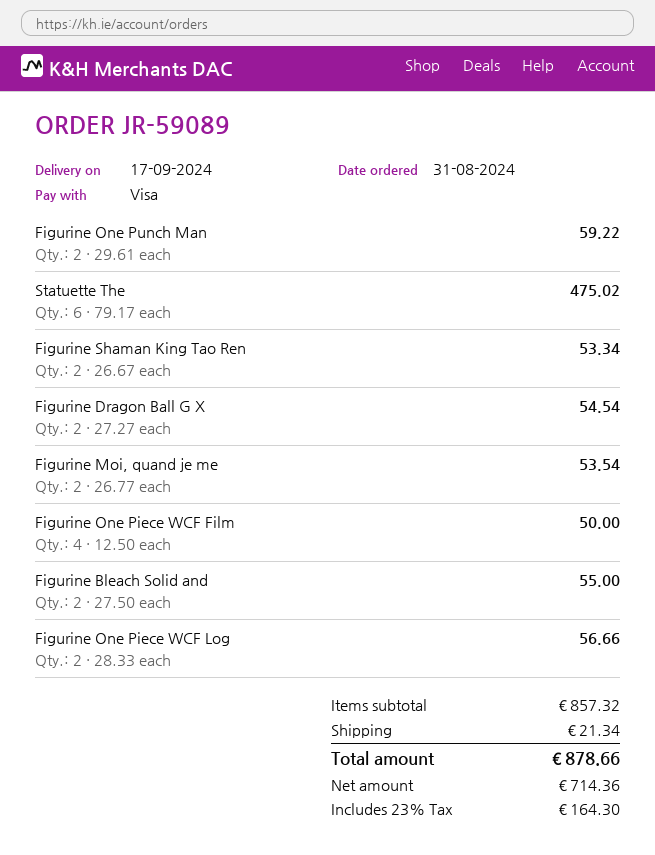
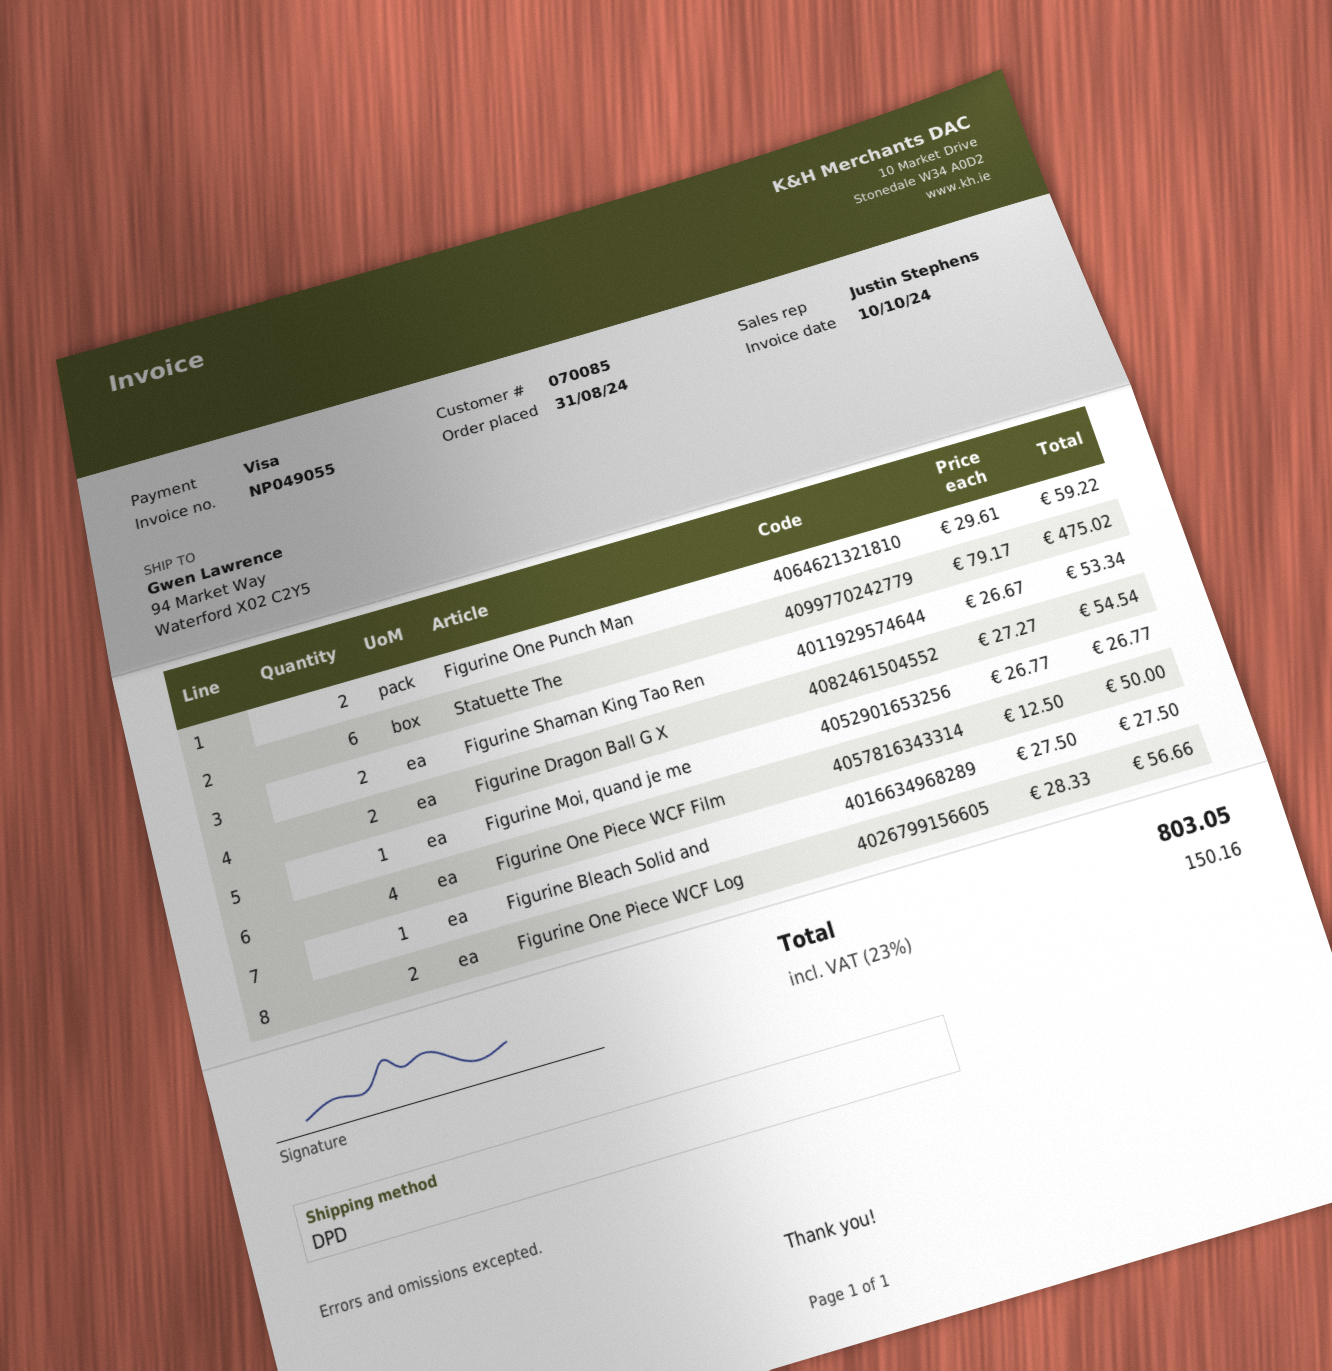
Figurine Moi, quand je me: 2 x 26.77 = 53.54 -> 1 x 26.77 = 26.77
Figurine Bleach Solid and: 2 x 27.50 = 55.00 -> 1 x 27.50 = 27.50
shipping: 21.34 -> none
tax: 23% = 164.30 -> 23% = 150.16
total: 878.66 -> 803.05

